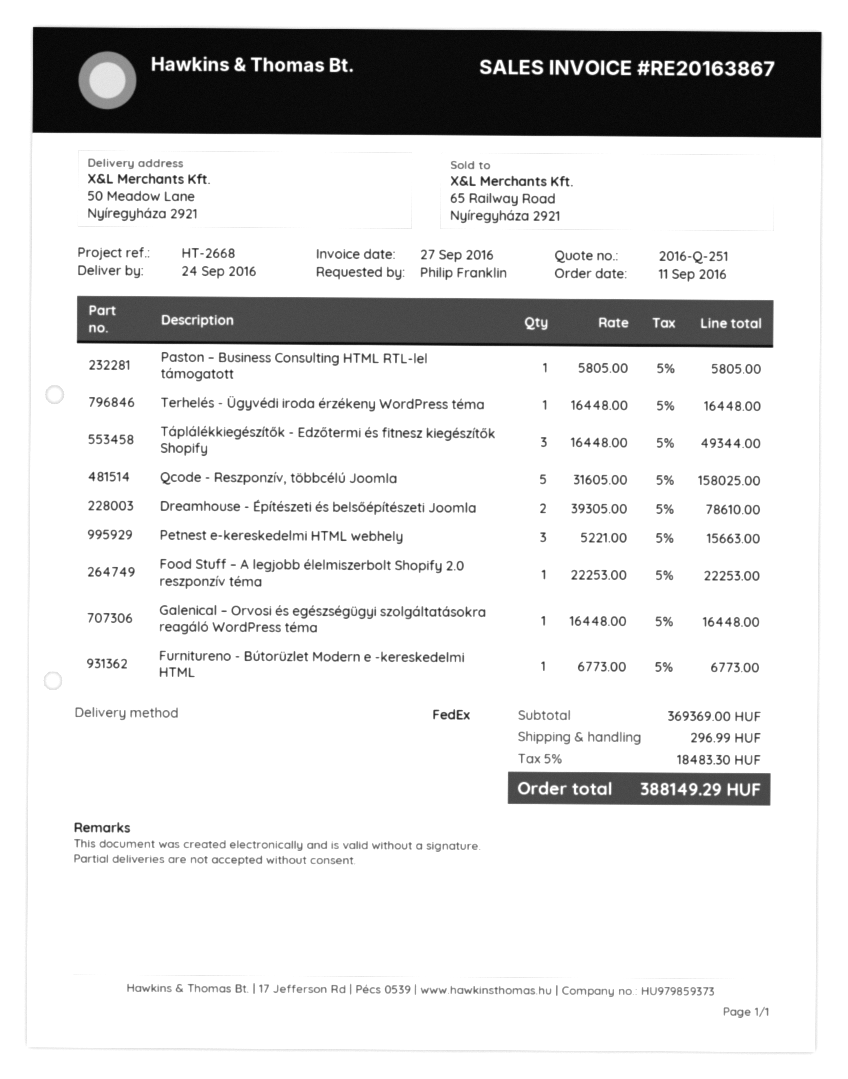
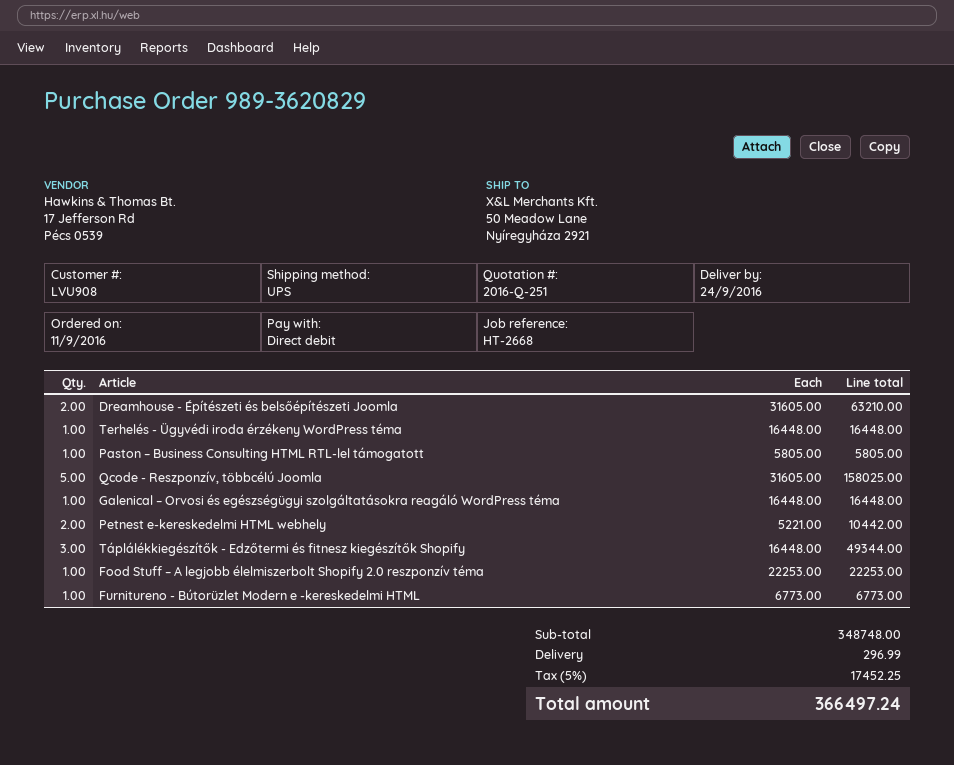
shipping method: FedEx -> UPS
Dreamhouse - Építészeti és belsőépítészeti Joomla: 2 x 39305.00 = 78610.00 -> 2 x 31605.00 = 63210.00
Petnest e-kereskedelmi HTML webhely: 3 x 5221.00 = 15663.00 -> 2 x 5221.00 = 10442.00
subtotal: 369369.00 -> 348748.00
tax: 5% = 18483.30 -> 5% = 17452.25
total: 388149.29 -> 366497.24

